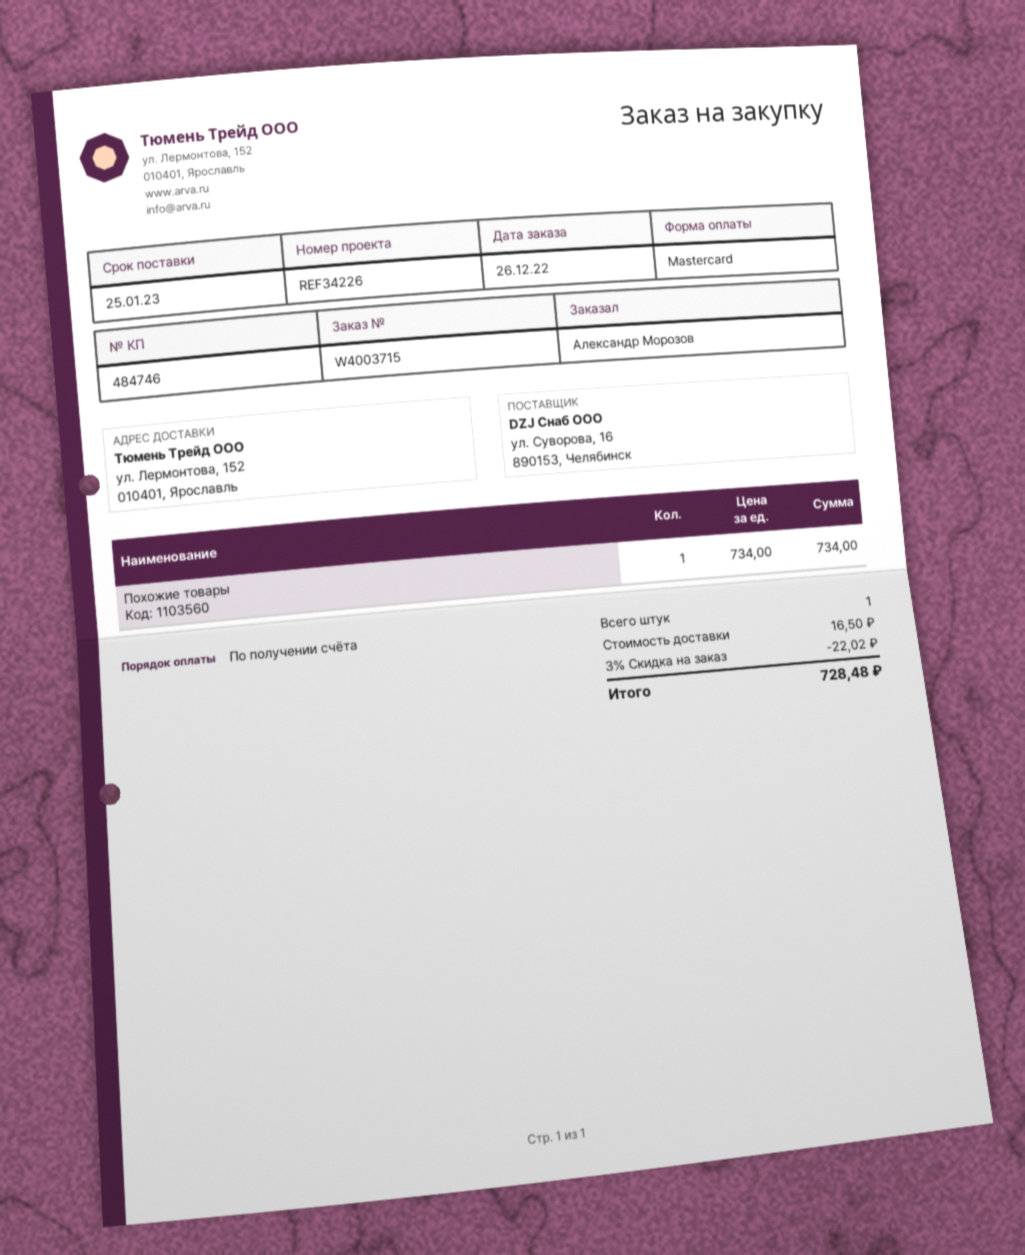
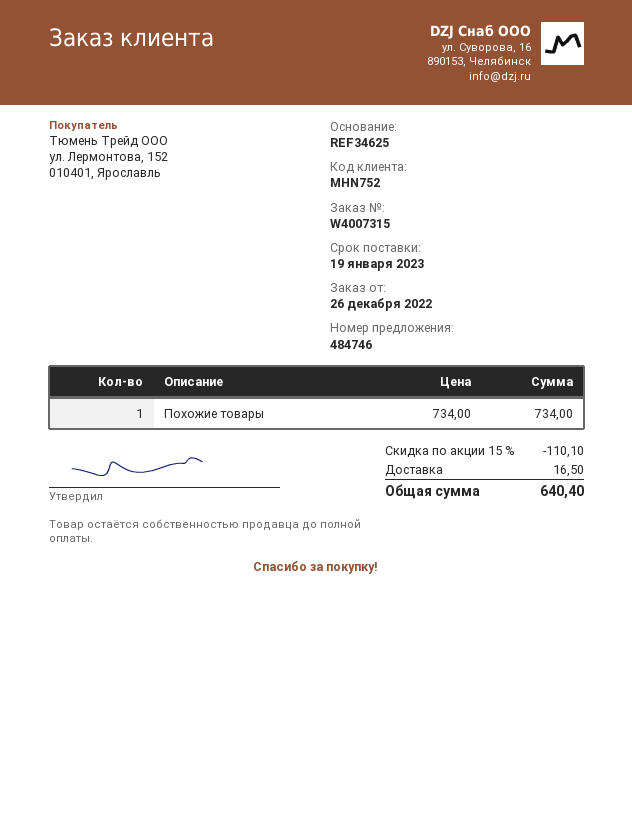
order number: W4003715 -> W4007315
delivery date: 2023-01-25 -> 2023-01-19
reference: REF34226 -> REF34625
discount: 3% = 22.02 -> 15% = 110.10
total: 728.48 -> 640.40

